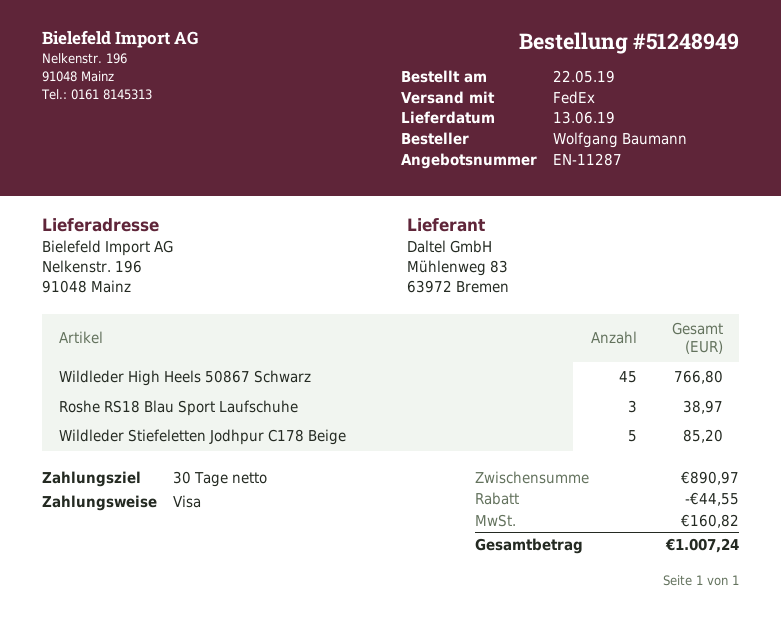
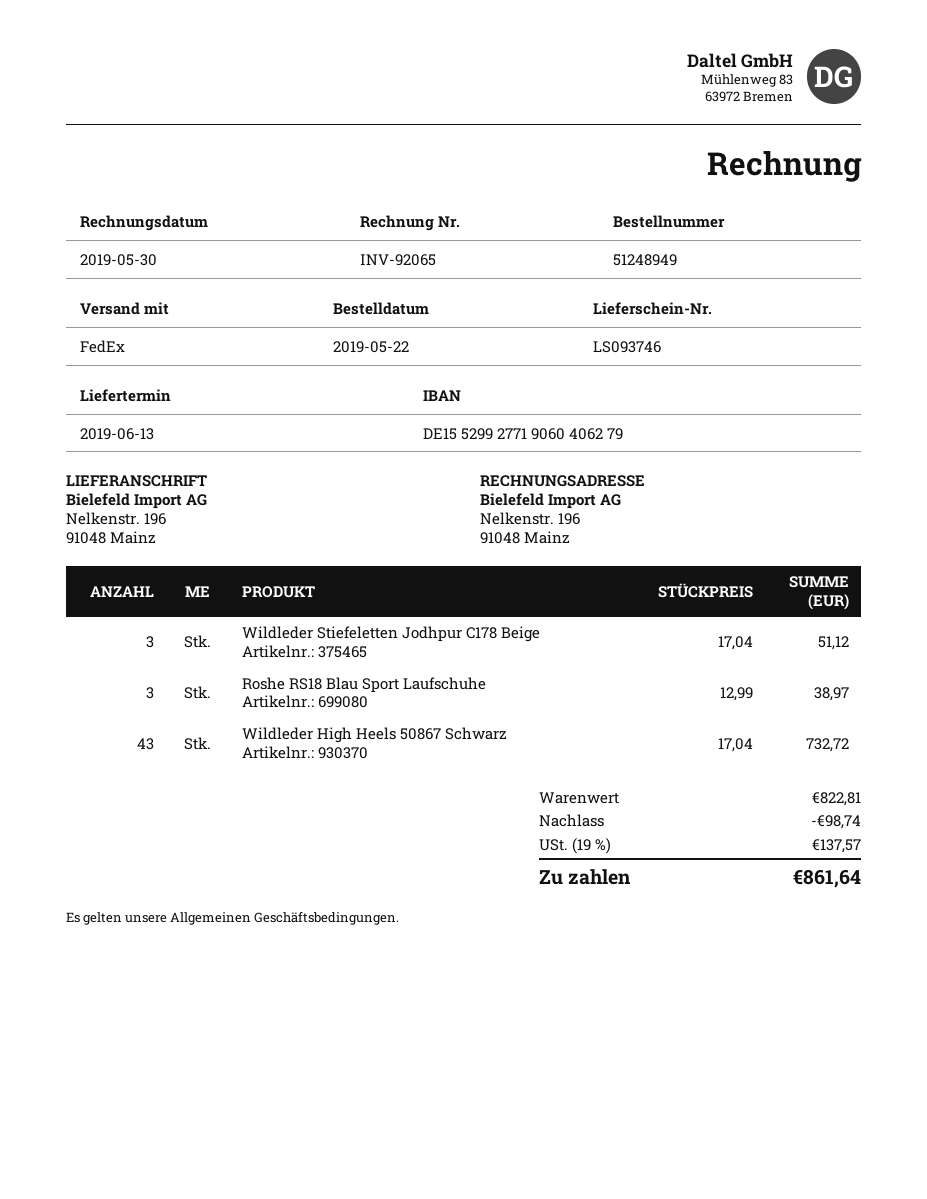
Wildleder High Heels 50867 Schwarz: 45 for 766.80 -> 43 for 732.72
Wildleder Stiefeletten Jodhpur C178 Beige: 5 for 85.20 -> 3 for 51.12
subtotal: 890.97 -> 822.81
discount: 44.55 -> 98.74
tax: 160.82 -> 137.57
total: 1007.24 -> 861.64

